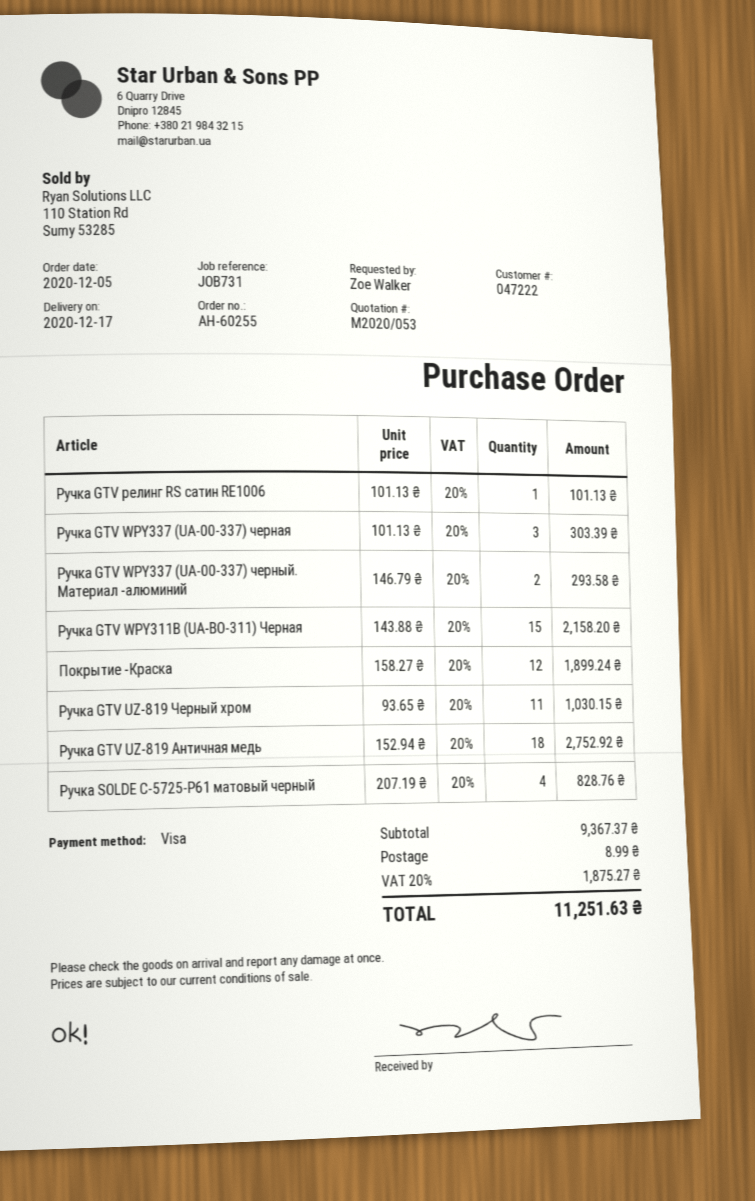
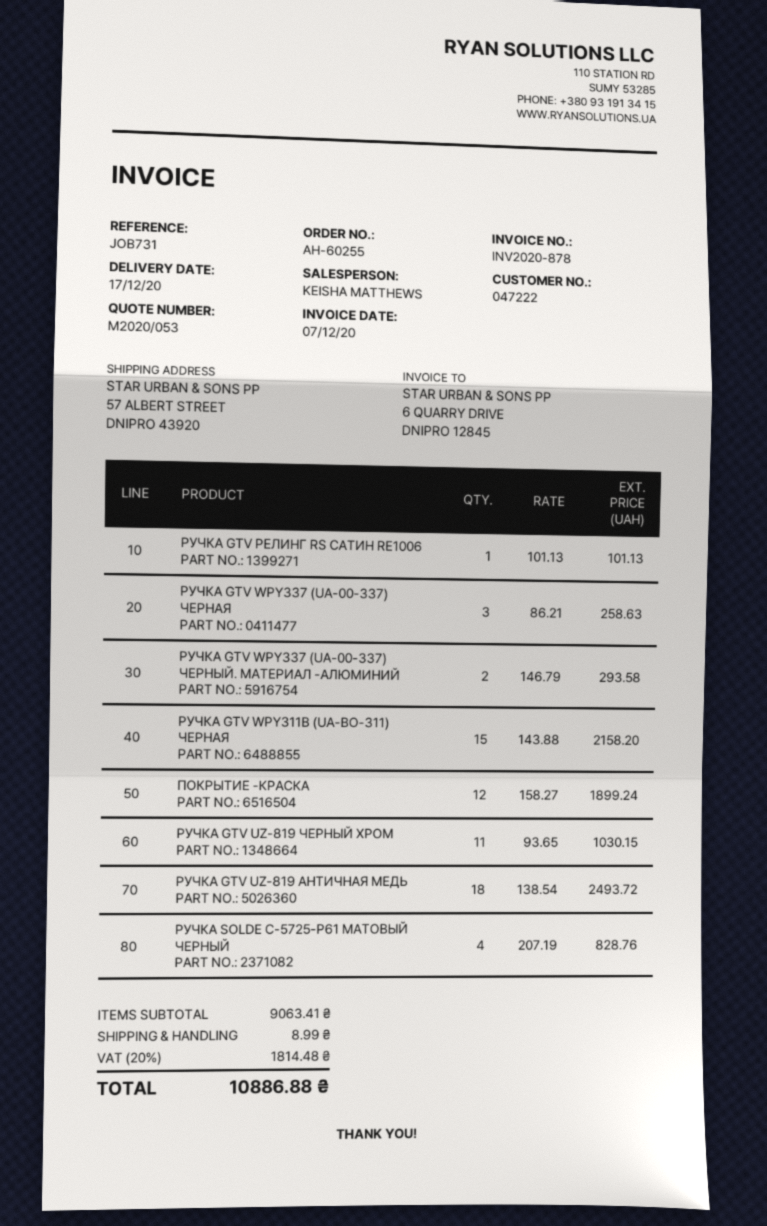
Ручка GTV WPY337 (UA-00-337) черная: 3 x 101.13 = 303.39 -> 3 x 86.21 = 258.63
Ручка GTV UZ-819 Античная медь: 18 x 152.94 = 2752.92 -> 18 x 138.54 = 2493.72
subtotal: 9367.37 -> 9063.41
tax: 20% = 1875.27 -> 20% = 1814.48
total: 11251.63 -> 10886.88

